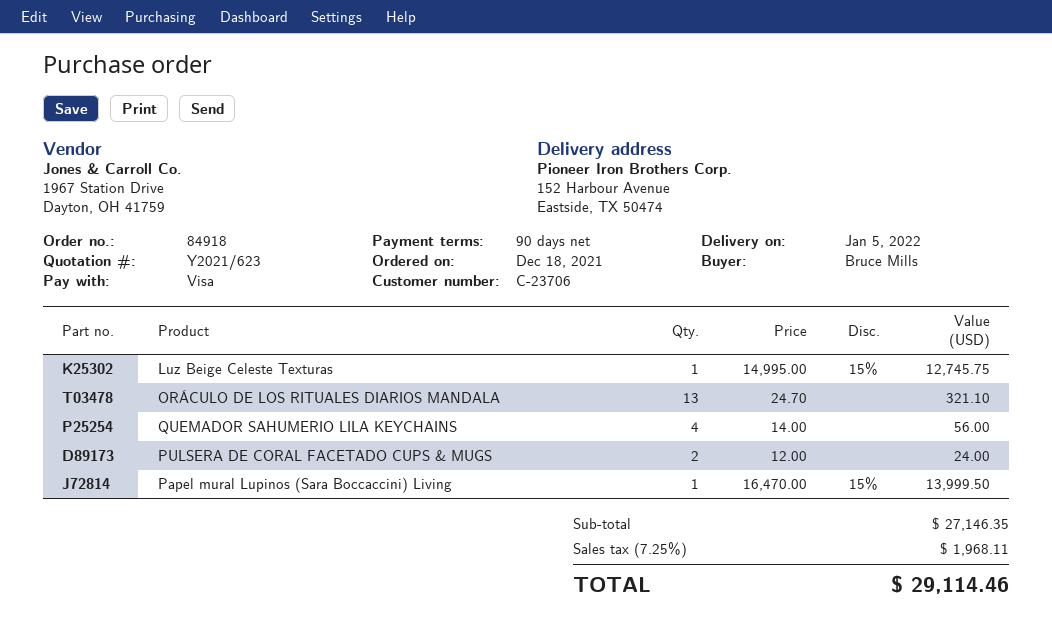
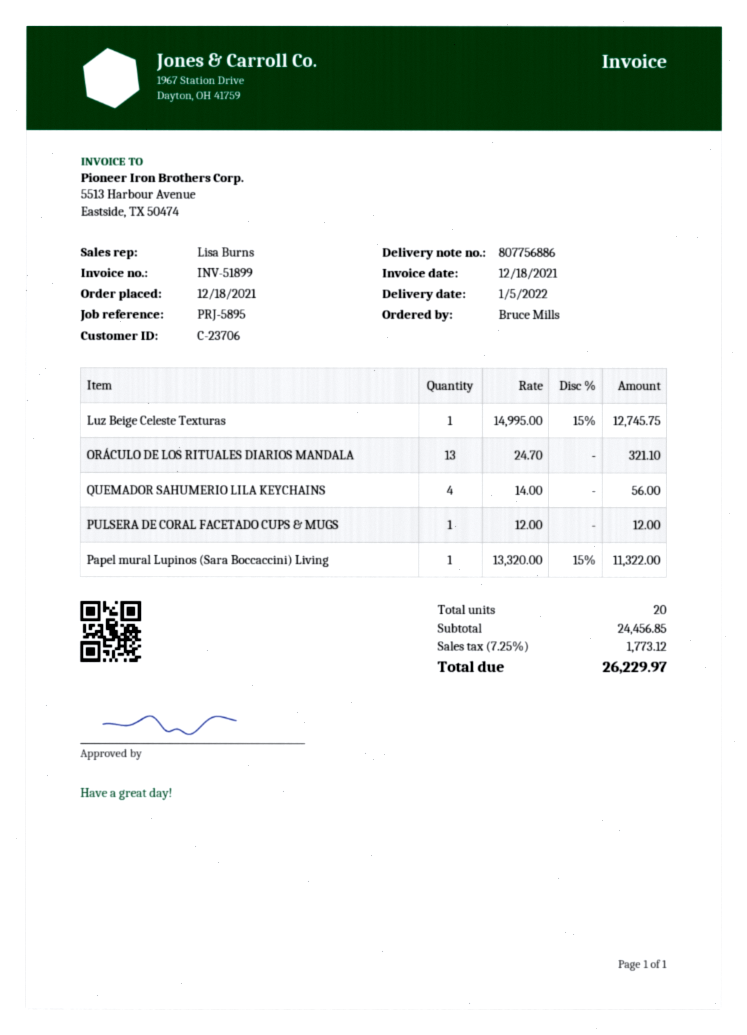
PULSERA DE CORAL FACETADO CUPS & MUGS: 2 x 12.00 = 24.00 -> 1 x 12.00 = 12.00
Papel mural Lupinos (Sara Boccaccini) Living: 1 x 16470.00 - 15% = 13999.50 -> 1 x 13320.00 - 15% = 11322.00
subtotal: 27146.35 -> 24456.85
tax: 7.25% = 1968.11 -> 7.25% = 1773.12
total: 29114.46 -> 26229.97

